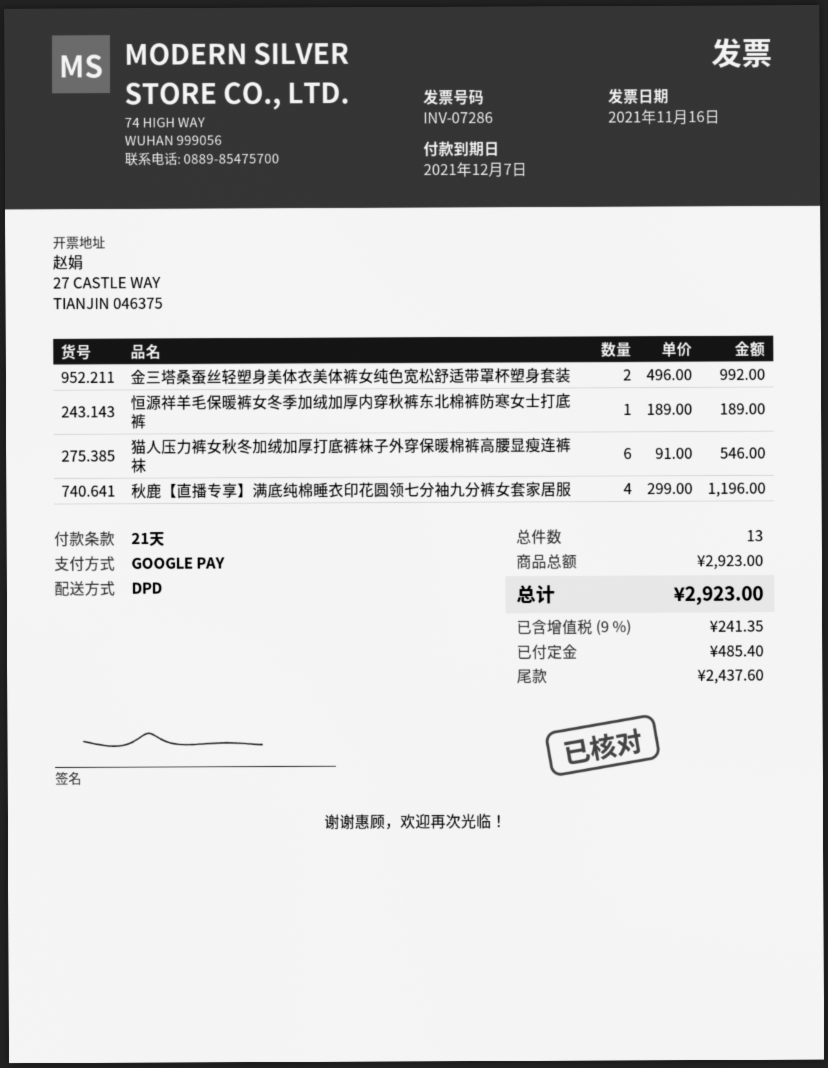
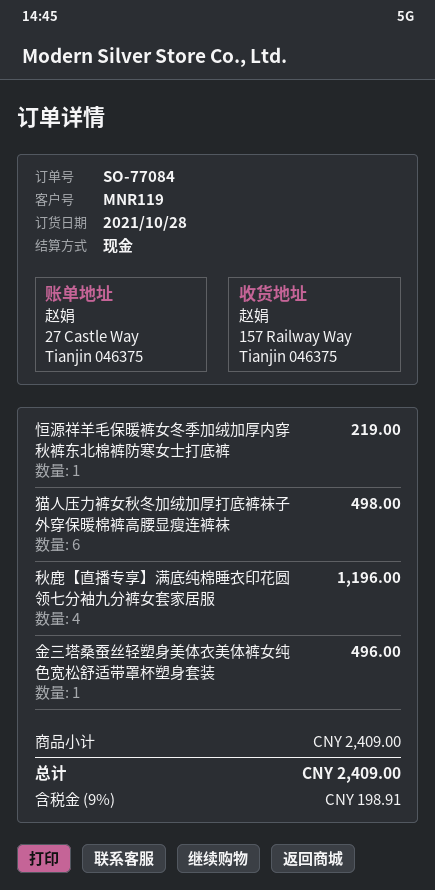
payment method: Google Pay -> cash
金三塔桑蚕丝轻塑身美体衣美体裤女纯色宽松舒适带罩杯塑身套装: 2 for 992.00 -> 1 for 496.00
恒源祥羊毛保暖裤女冬季加绒加厚内穿秋裤东北棉裤防寒女士打底裤: 1 for 189.00 -> 1 for 219.00
猫人压力裤女秋冬加绒加厚打底裤袜子外穿保暖棉裤高腰显瘦连裤袜: 6 for 546.00 -> 6 for 498.00
subtotal: 2923.00 -> 2409.00
tax: 9% = 241.35 -> 9% = 198.91
total: 2923.00 -> 2409.00

